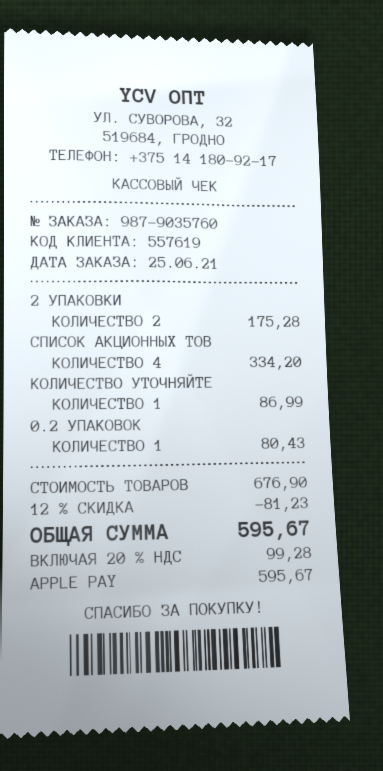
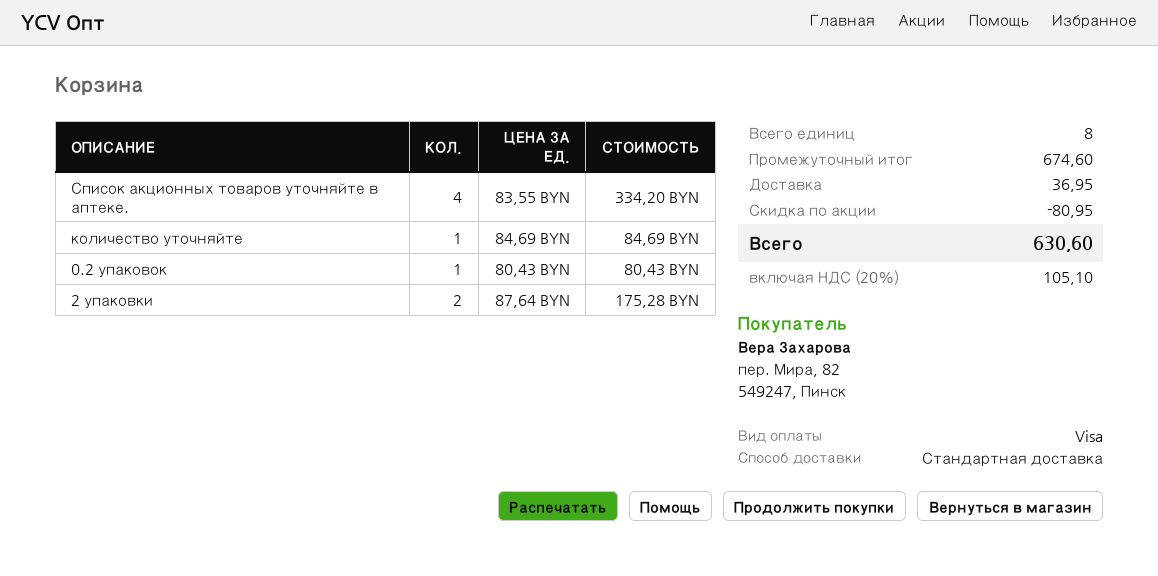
payment method: Apple Pay -> Visa
КОЛИЧЕСТВО УТОЧНЯЙТЕ: 1 for 86.99 -> 1 for 84.69
subtotal: 676.90 -> 674.60
discount: 81.23 -> 80.95
shipping: none -> 36.95
tax: 20% = 99.28 -> 20% = 105.10
total: 595.67 -> 630.60

